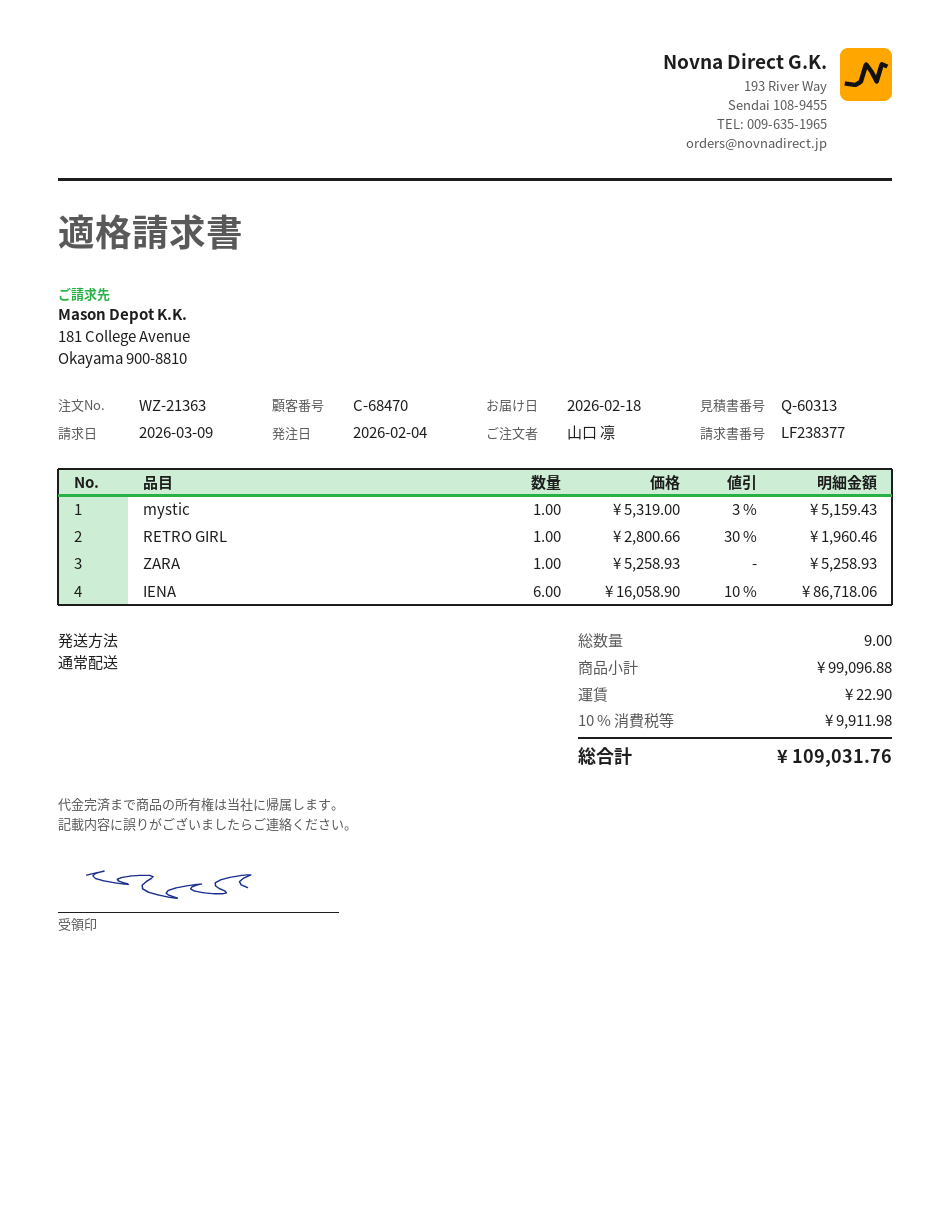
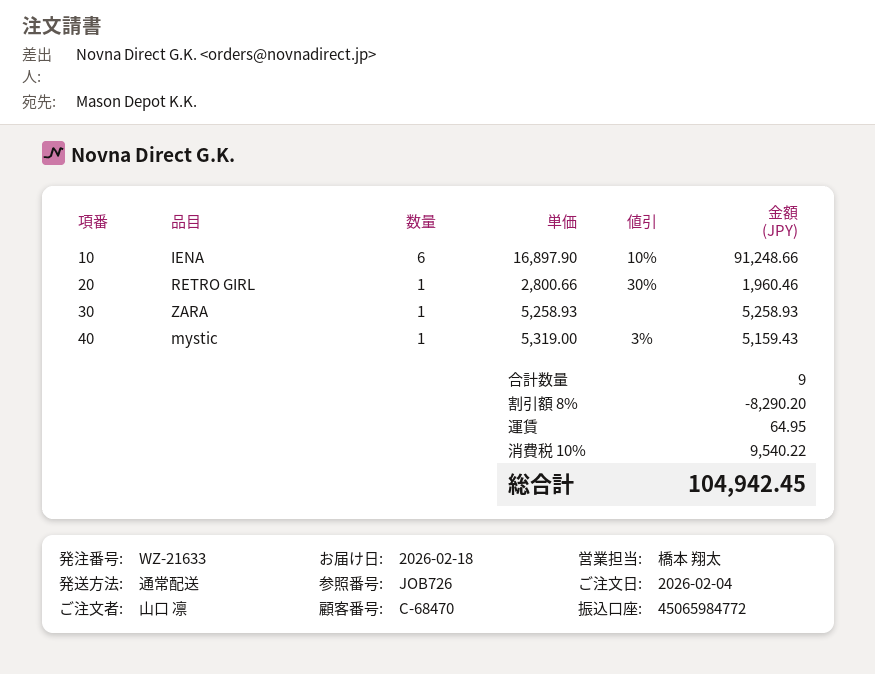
order number: WZ-21363 -> WZ-21633
IENA: 6 x 16058.90 - 10% = 86718.06 -> 6 x 16897.90 - 10% = 91248.66
discount: none -> 8% = 8290.20
shipping: 22.90 -> 64.95
tax: 10% = 9911.98 -> 10% = 9540.22
total: 109031.76 -> 104942.45

